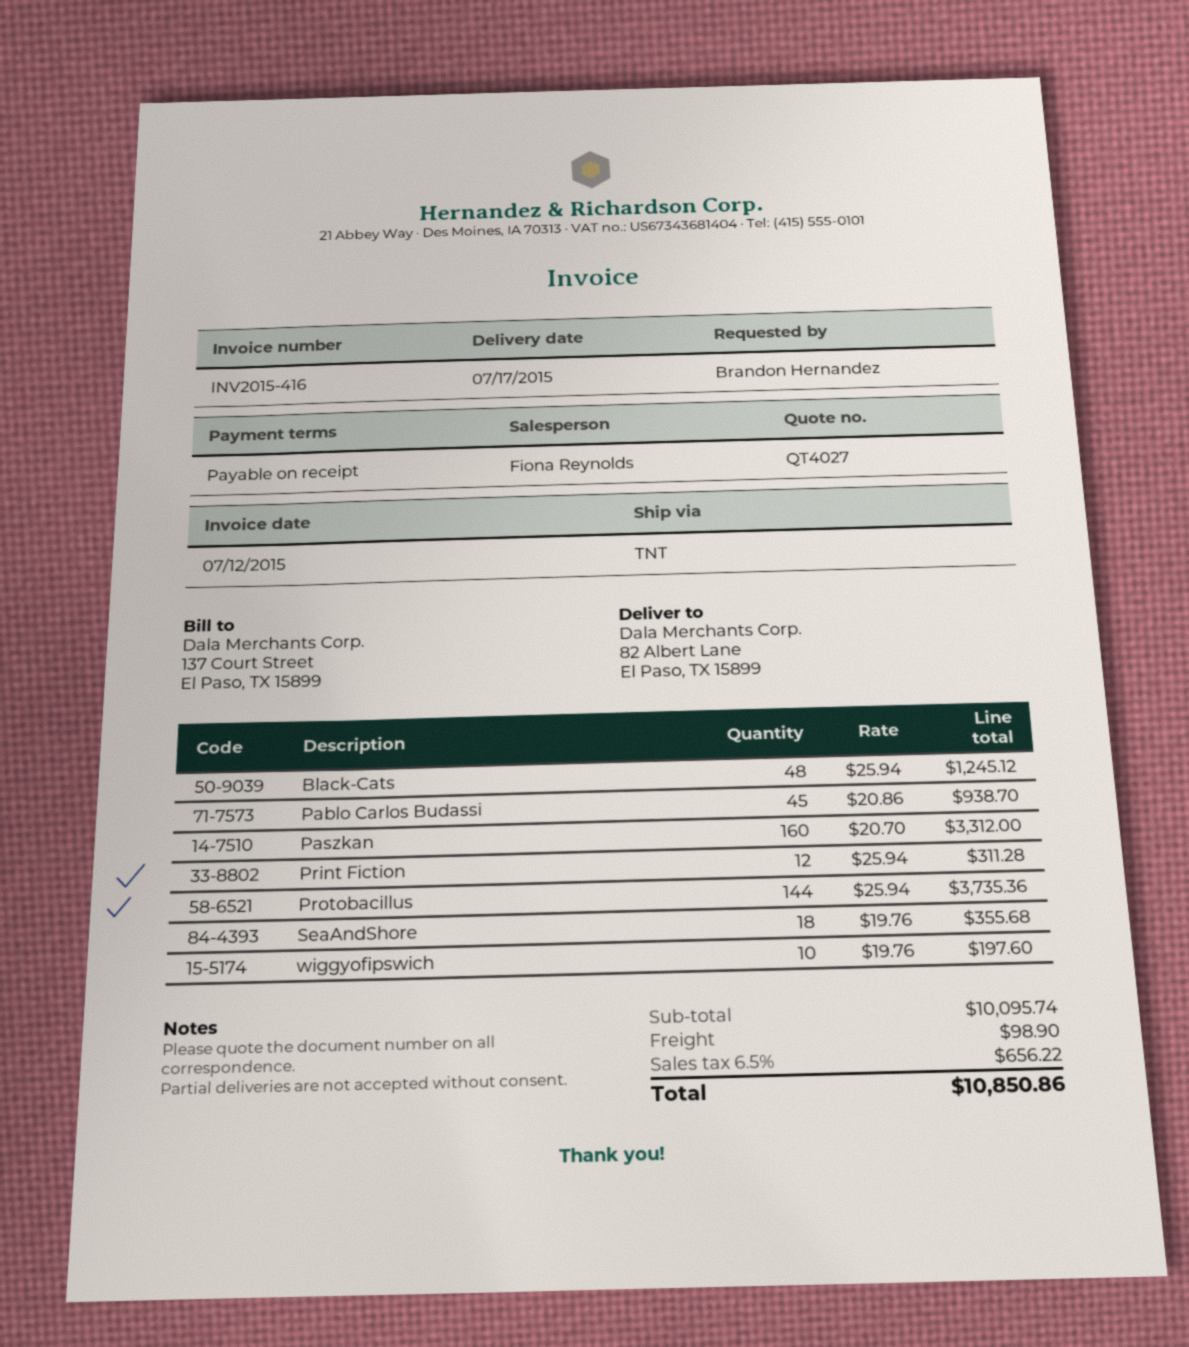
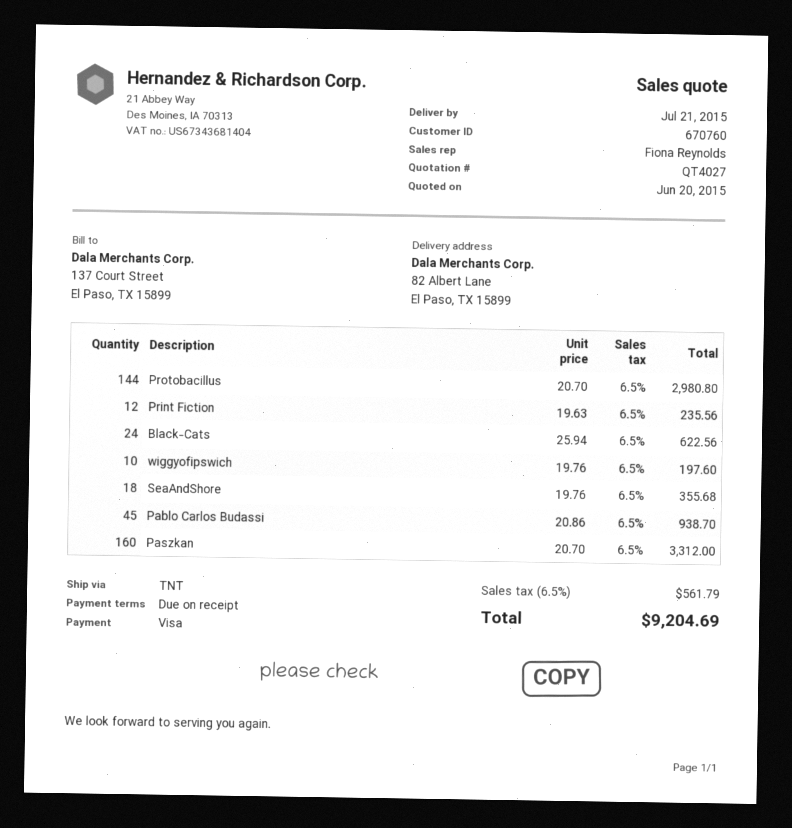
delivery date: 2015-07-17 -> 2015-07-21
Black-Cats: 48 x 25.94 = 1245.12 -> 24 x 25.94 = 622.56
Print Fiction: 12 x 25.94 = 311.28 -> 12 x 19.63 = 235.56
Protobacillus: 144 x 25.94 = 3735.36 -> 144 x 20.70 = 2980.80
shipping: 98.90 -> none
tax: 6.5% = 656.22 -> 6.5% = 561.79
total: 10850.86 -> 9204.69

